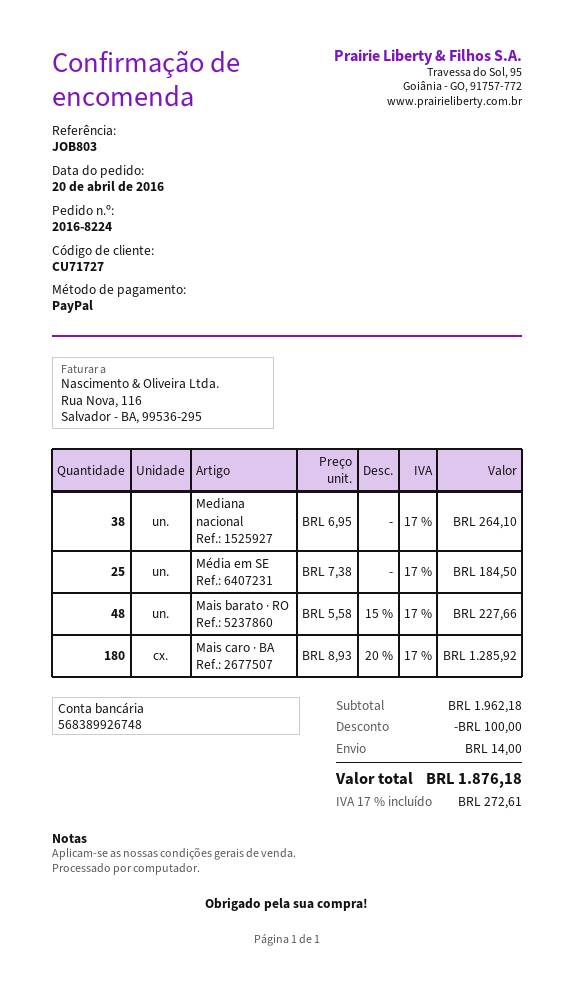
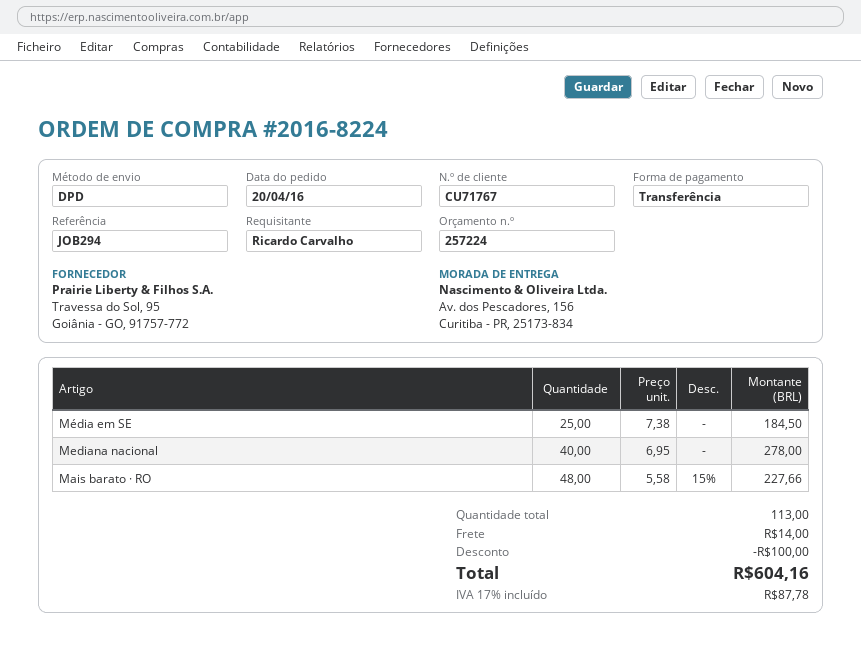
customer number: CU71727 -> CU71767
reference: JOB803 -> JOB294
payment method: PayPal -> bank transfer
Mediana nacional: 38 x 6.95 = 264.10 -> 40 x 6.95 = 278.00
Mais caro · BA: 180 x 8.93 - 20% = 1285.92 -> none
tax: 17% = 272.61 -> 17% = 87.78
total: 1876.18 -> 604.16

